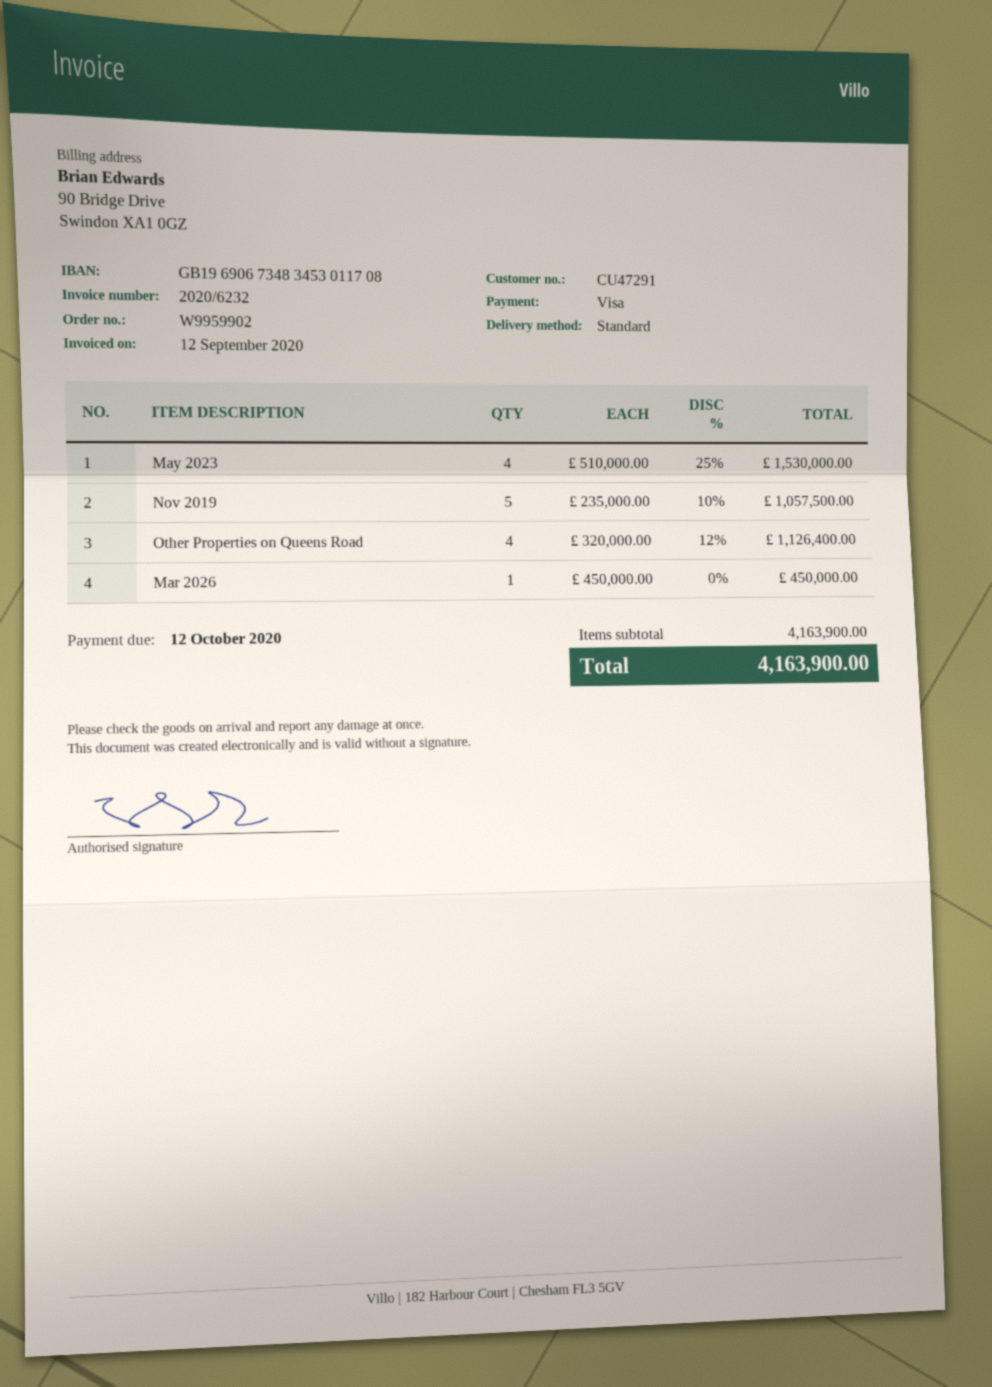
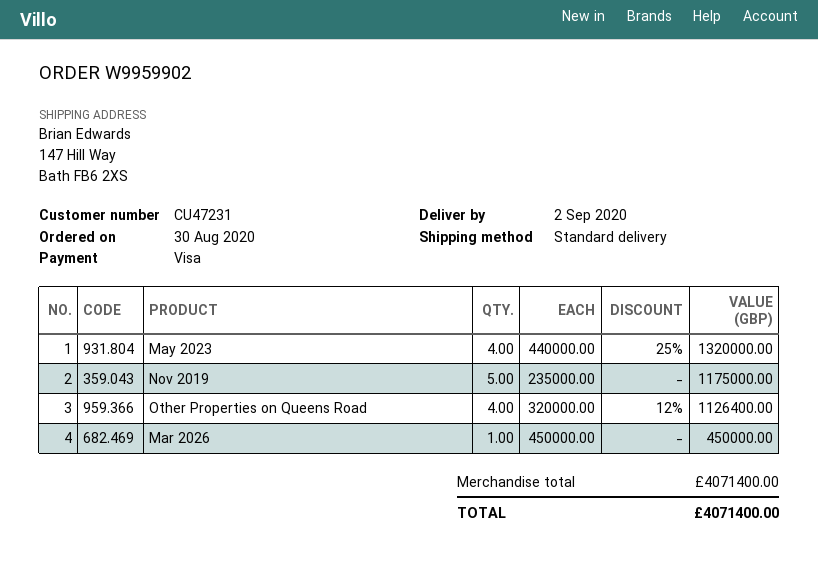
customer number: CU47291 -> CU47231
May 2023: 4 x 510000.00 - 25% = 1530000.00 -> 4 x 440000.00 - 25% = 1320000.00
Nov 2019: 5 x 235000.00 - 10% = 1057500.00 -> 5 x 235000.00 = 1175000.00
subtotal: 4163900.00 -> 4071400.00
total: 4163900.00 -> 4071400.00

